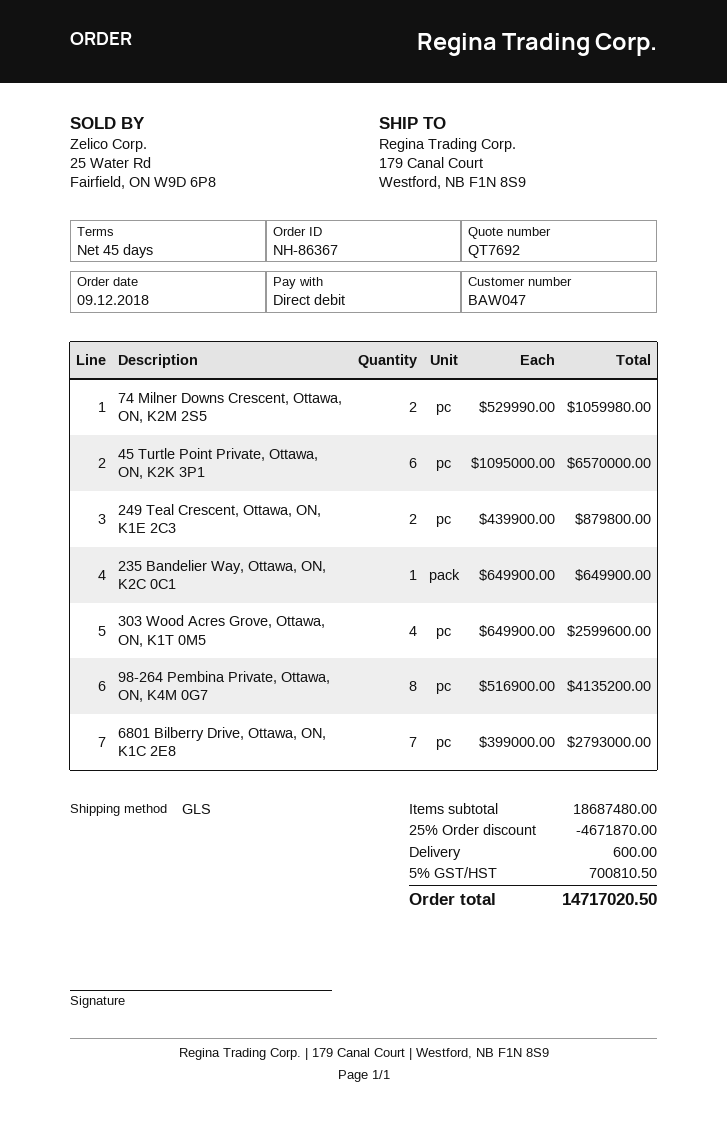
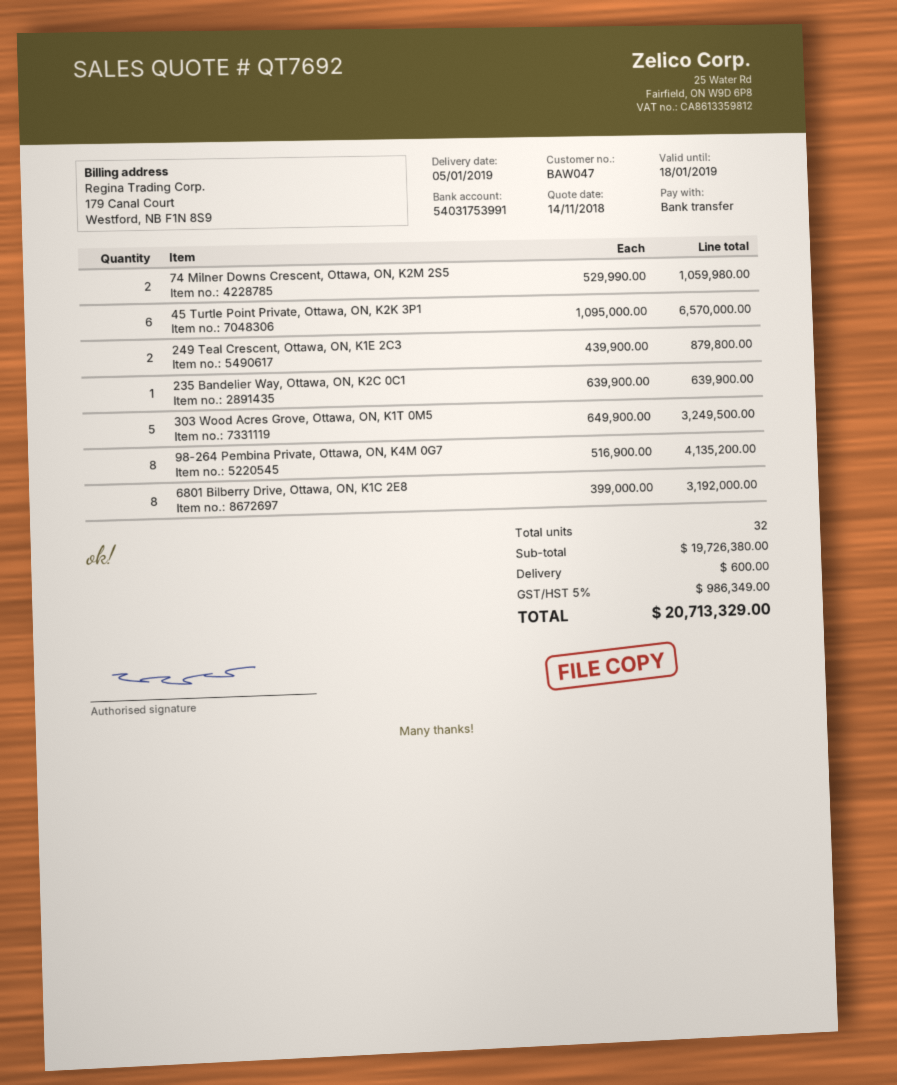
payment method: direct debit -> bank transfer
235 Bandelier Way, Ottawa, ON, K2C 0C1: 1 x 649900.00 = 649900.00 -> 1 x 639900.00 = 639900.00
303 Wood Acres Grove, Ottawa, ON, K1T 0M5: 4 x 649900.00 = 2599600.00 -> 5 x 649900.00 = 3249500.00
6801 Bilberry Drive, Ottawa, ON, K1C 2E8: 7 x 399000.00 = 2793000.00 -> 8 x 399000.00 = 3192000.00
subtotal: 18687480.00 -> 19726380.00
discount: 25% = 4671870.00 -> none
tax: 5% = 700810.50 -> 5% = 986349.00
total: 14717020.50 -> 20713329.00

